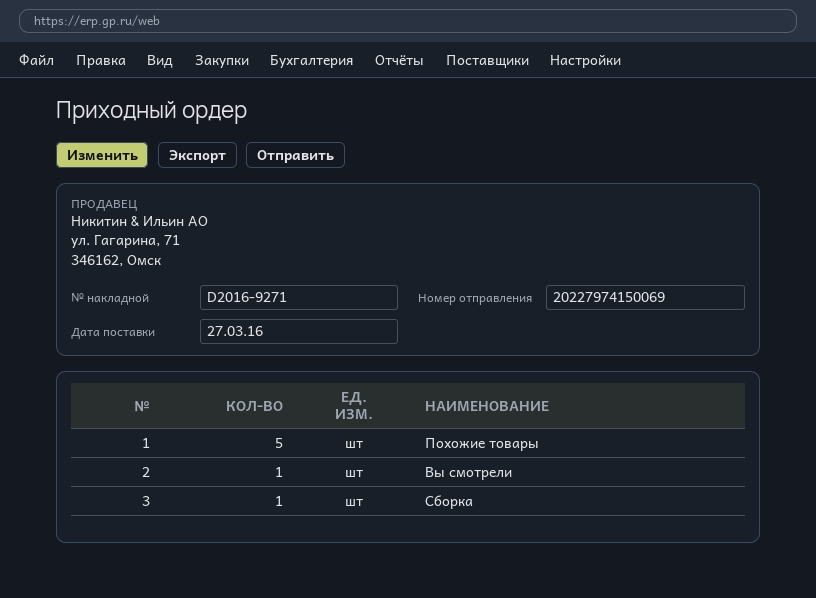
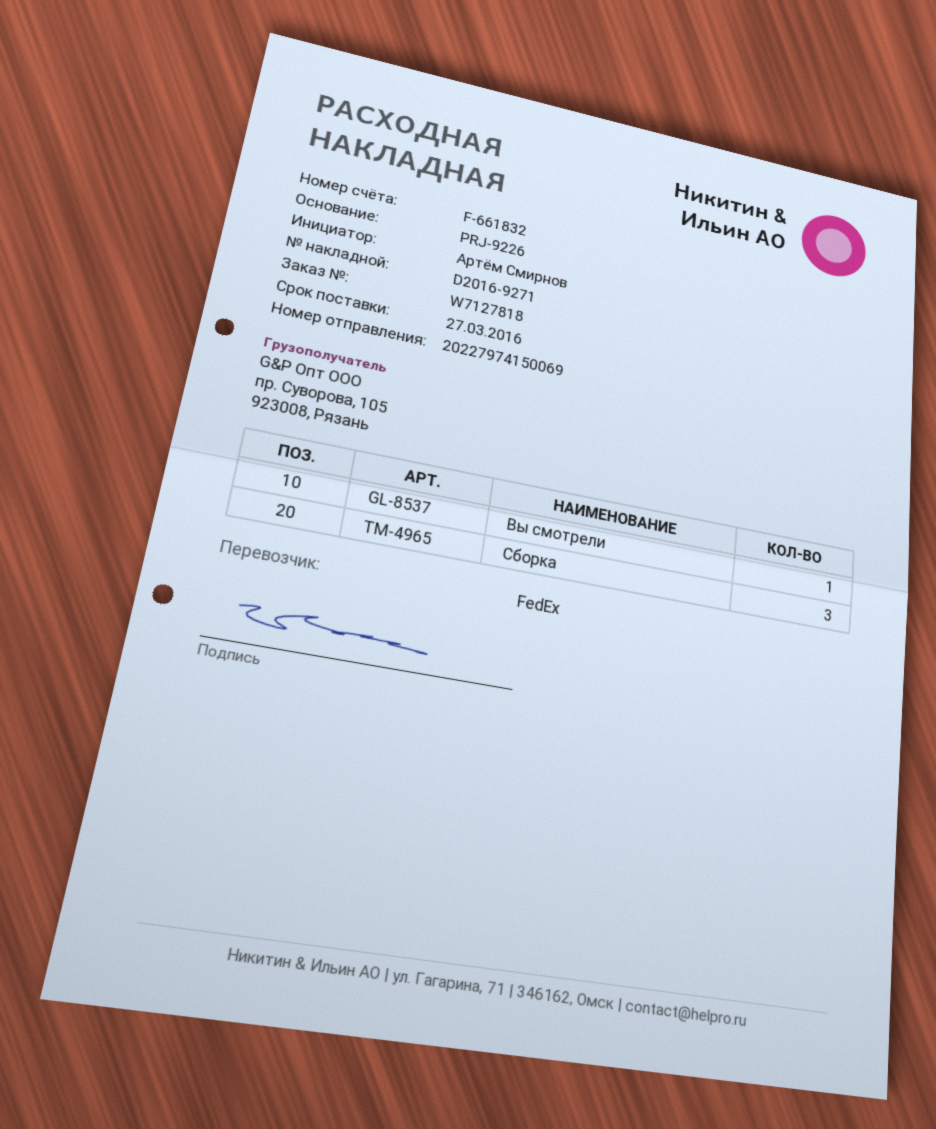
Похожие товары: 5 -> none
Сборка: 1 -> 3

